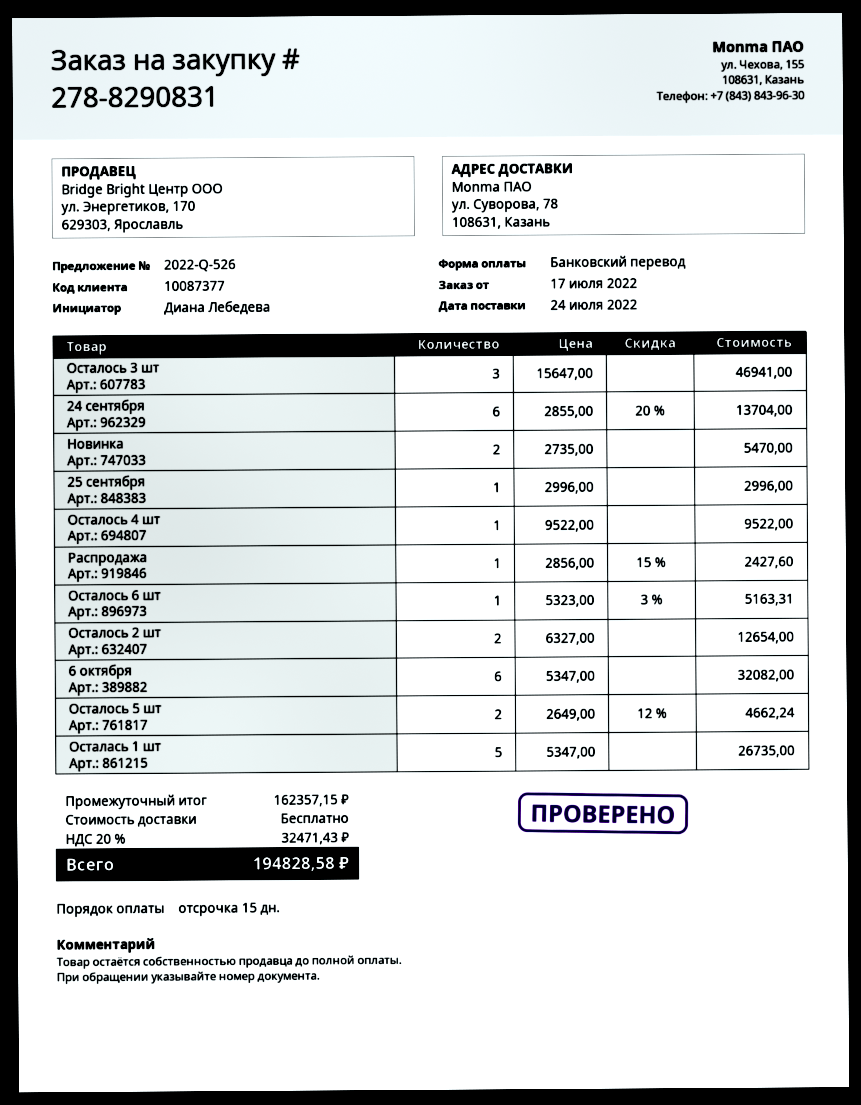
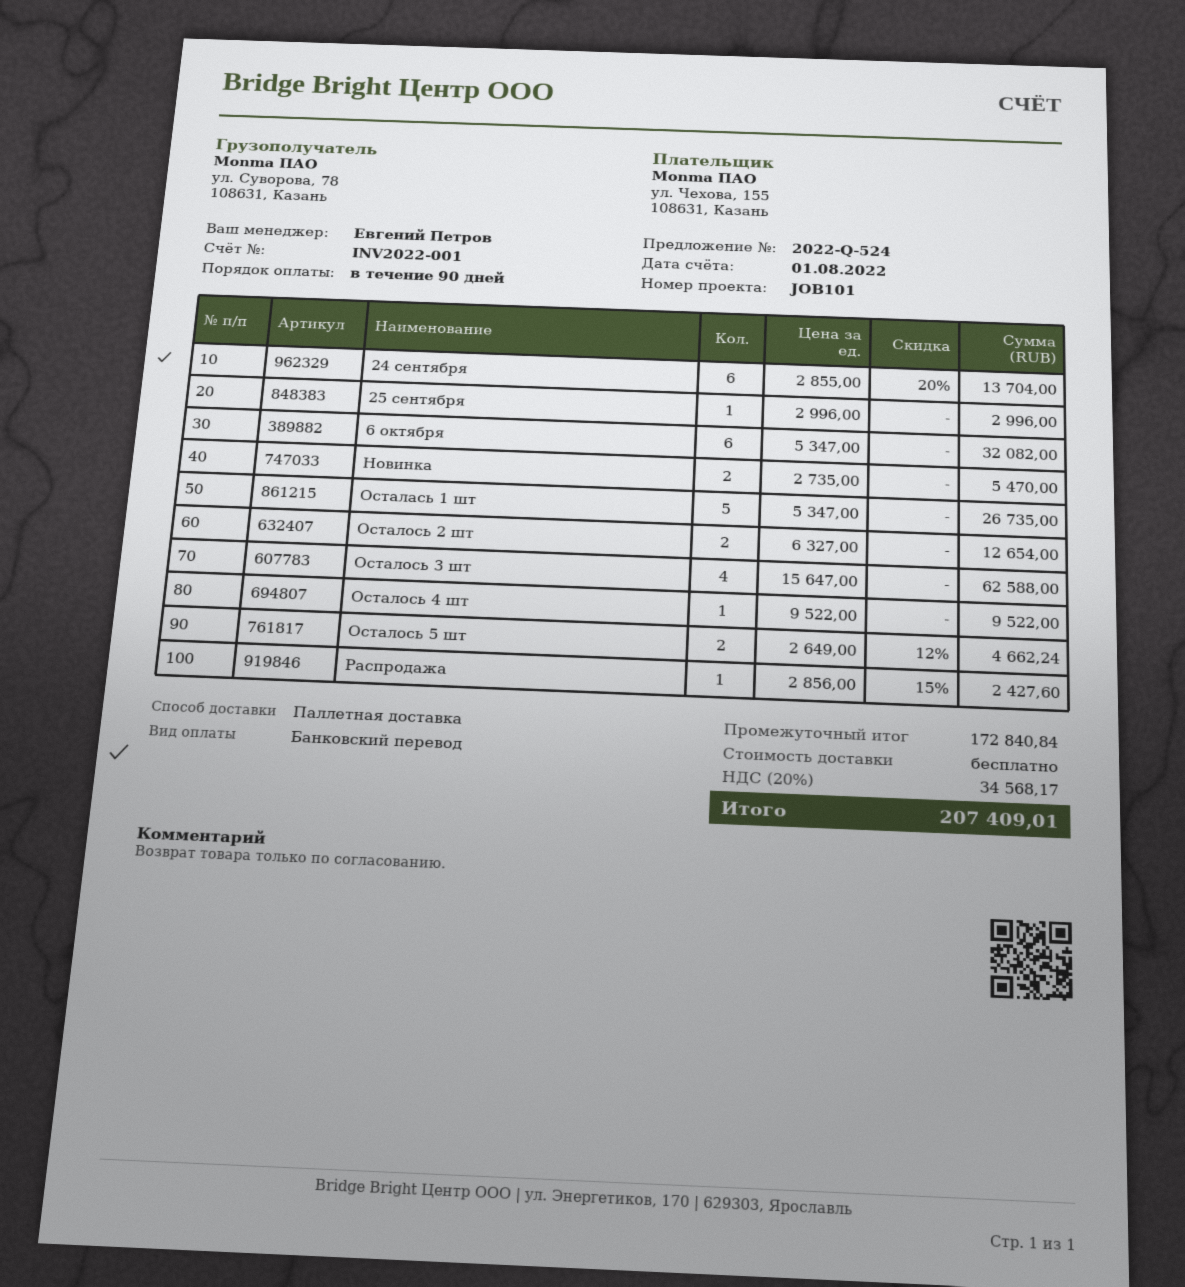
quote number: 2022-Q-526 -> 2022-Q-524
payment terms: 15 days -> 90 days
Осталось 3 шт: 3 x 15647.00 = 46941.00 -> 4 x 15647.00 = 62588.00
Осталось 6 шт: 1 x 5323.00 - 3% = 5163.31 -> none
subtotal: 162357.15 -> 172840.84
tax: 20% = 32471.43 -> 20% = 34568.17
total: 194828.58 -> 207409.01

